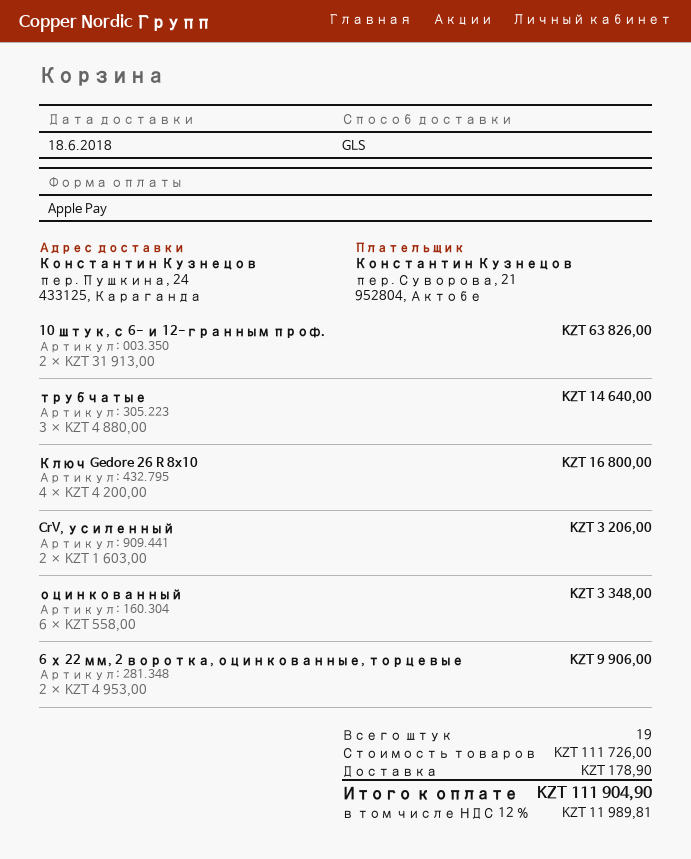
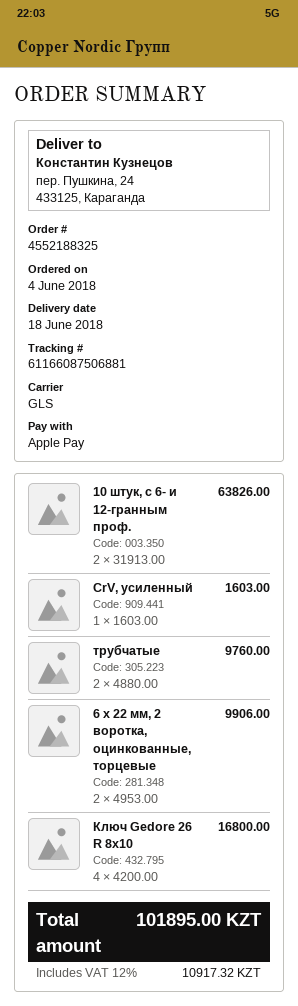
трубчатые: 3 x 4880.00 = 14640.00 -> 2 x 4880.00 = 9760.00
CrV, усиленный: 2 x 1603.00 = 3206.00 -> 1 x 1603.00 = 1603.00
оцинкованный: 6 x 558.00 = 3348.00 -> none
shipping: 178.90 -> none
tax: 12% = 11989.81 -> 12% = 10917.32
total: 111904.90 -> 101895.00

